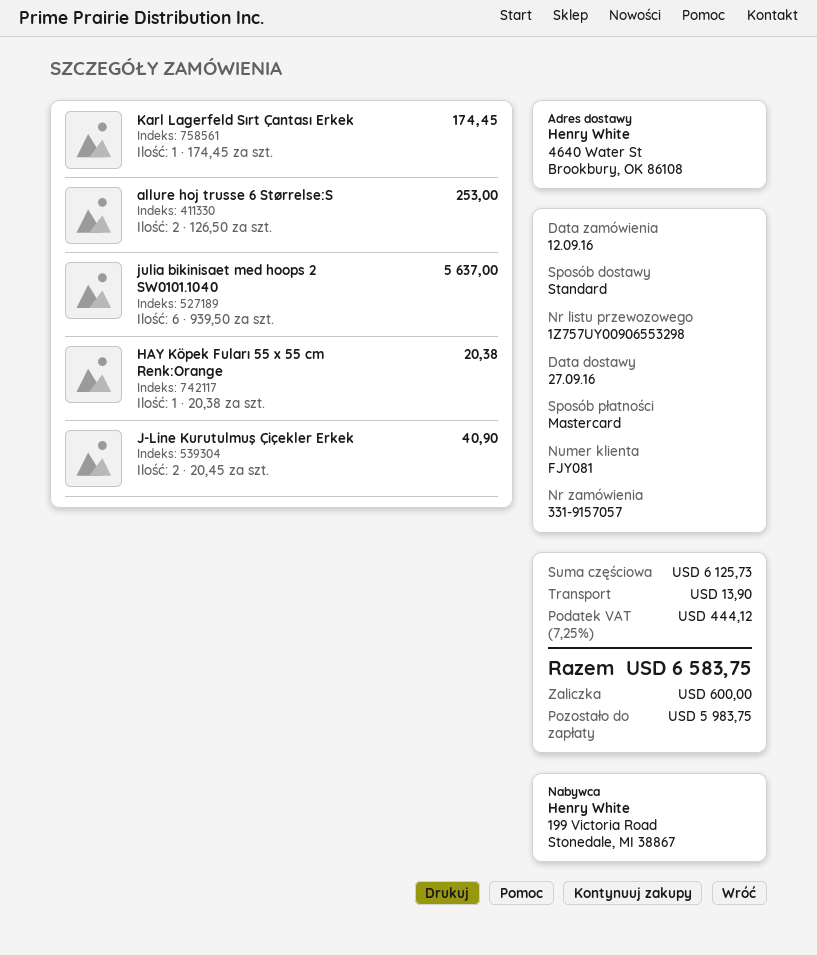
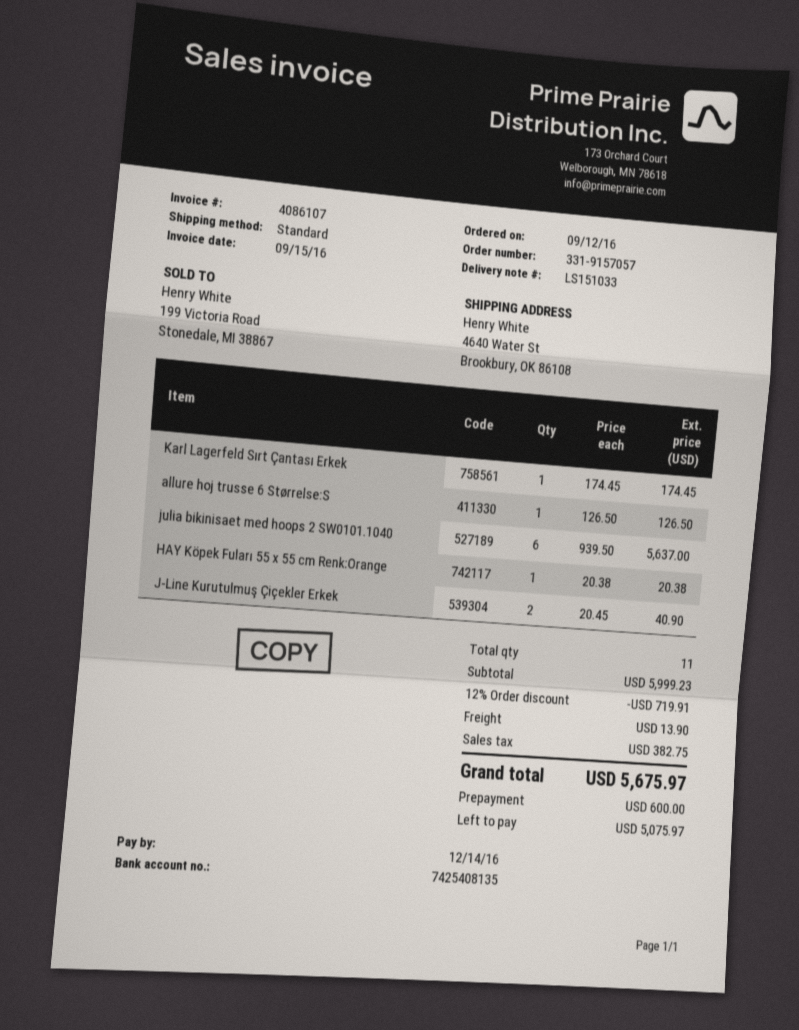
allure hoj trusse 6 Størrelse:S: 2 x 126.50 = 253.00 -> 1 x 126.50 = 126.50
subtotal: 6125.73 -> 5999.23
discount: none -> 12% = 719.91
tax: 444.12 -> 382.75
total: 6583.75 -> 5675.97
balance: 5983.75 -> 5075.97

